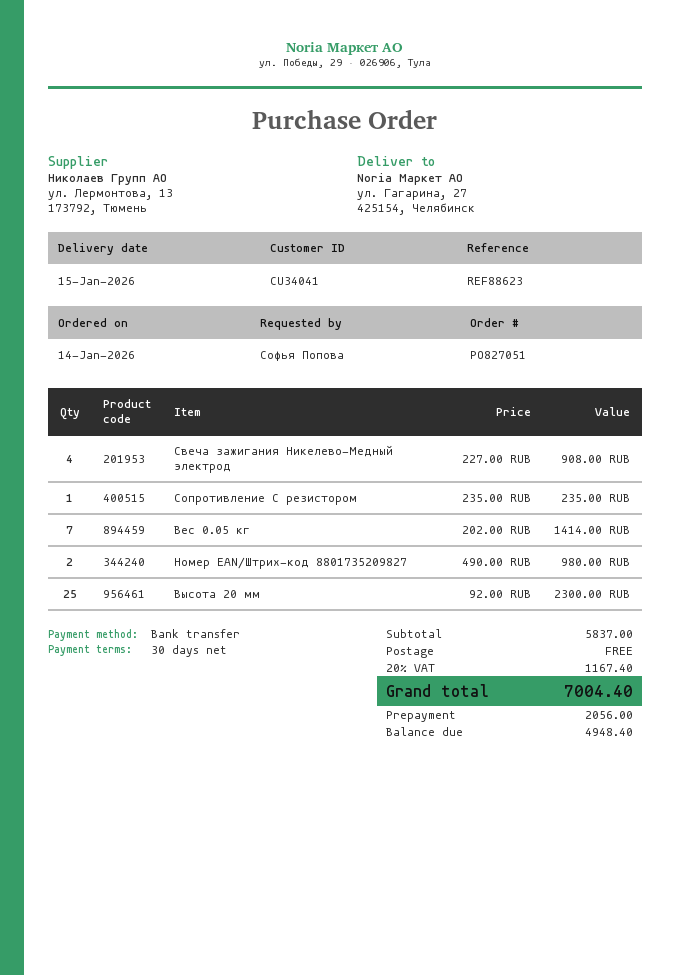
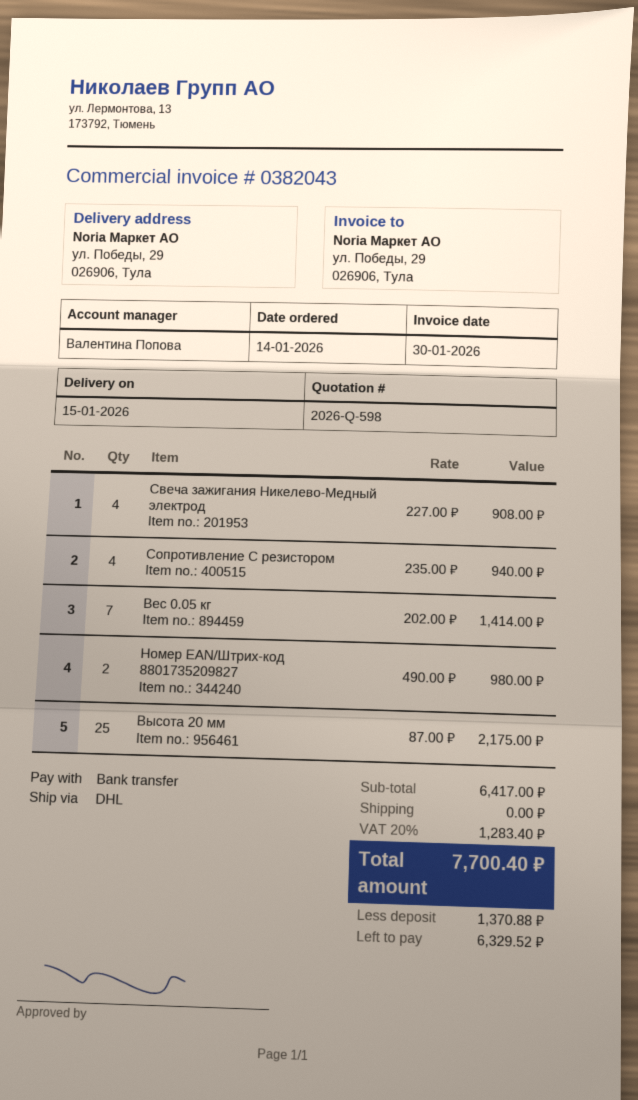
ship to: ул. Гагарина, 27, 425154, Челябинск -> ул. Победы, 29, 026906, Тула
Сопротивление С резистором: 1 x 235.00 = 235.00 -> 4 x 235.00 = 940.00
Высота 20 мм: 25 x 92.00 = 2300.00 -> 25 x 87.00 = 2175.00
subtotal: 5837.00 -> 6417.00
tax: 20% = 1167.40 -> 20% = 1283.40
total: 7004.40 -> 7700.40
deposit: 2056.00 -> 1370.88
balance: 4948.40 -> 6329.52

